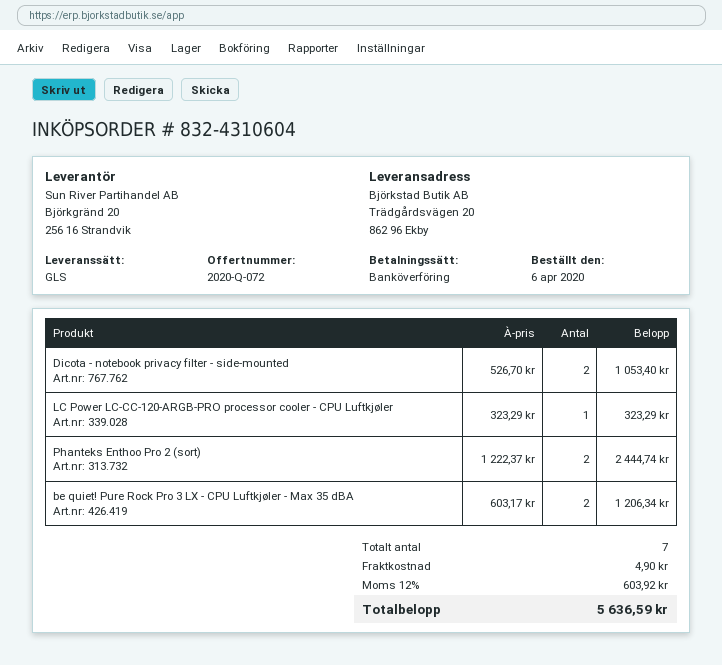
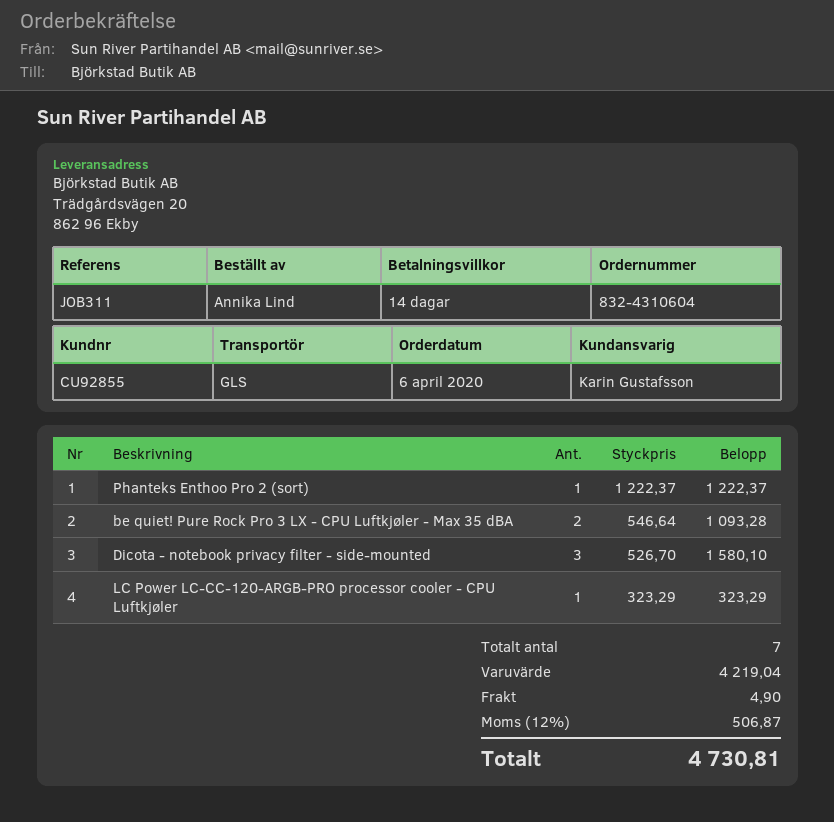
Dicota - notebook privacy filter - side-mounted: 2 x 526.70 = 1053.40 -> 3 x 526.70 = 1580.10
Phanteks Enthoo Pro 2 (sort): 2 x 1222.37 = 2444.74 -> 1 x 1222.37 = 1222.37
be quiet! Pure Rock Pro 3 LX - CPU Luftkjøler - Max 35 dBA: 2 x 603.17 = 1206.34 -> 2 x 546.64 = 1093.28
tax: 12% = 603.92 -> 12% = 506.87
total: 5636.59 -> 4730.81

